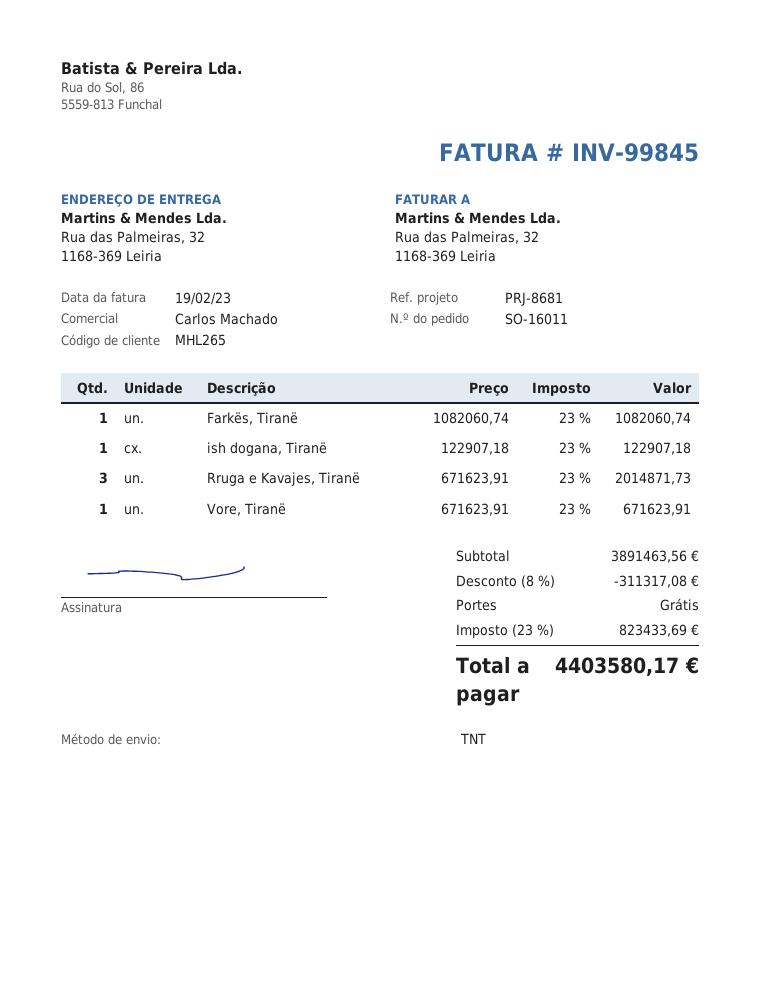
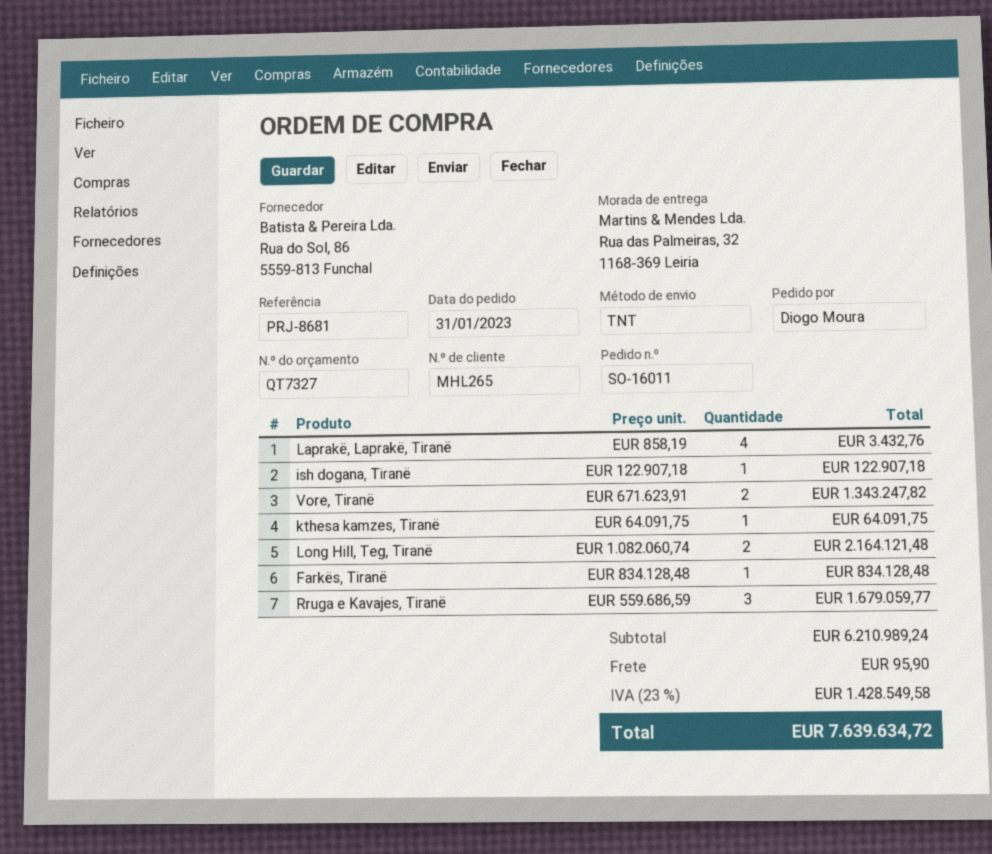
Farkës, Tiranë: 1 x 1082060.74 = 1082060.74 -> 1 x 834128.48 = 834128.48
Rruga e Kavajes, Tiranë: 3 x 671623.91 = 2014871.73 -> 3 x 559686.59 = 1679059.77
Vore, Tiranë: 1 x 671623.91 = 671623.91 -> 2 x 671623.91 = 1343247.82
Laprakë, Laprakë, Tiranë: none -> 4 x 858.19 = 3432.76
kthesa kamzes, Tiranë: none -> 1 x 64091.75 = 64091.75
Long Hill, Teg, Tiranë: none -> 2 x 1082060.74 = 2164121.48
subtotal: 3891463.56 -> 6210989.24
discount: 8% = 311317.08 -> none
shipping: 0.00 -> 95.90
tax: 23% = 823433.69 -> 23% = 1428549.58
total: 4403580.17 -> 7639634.72

